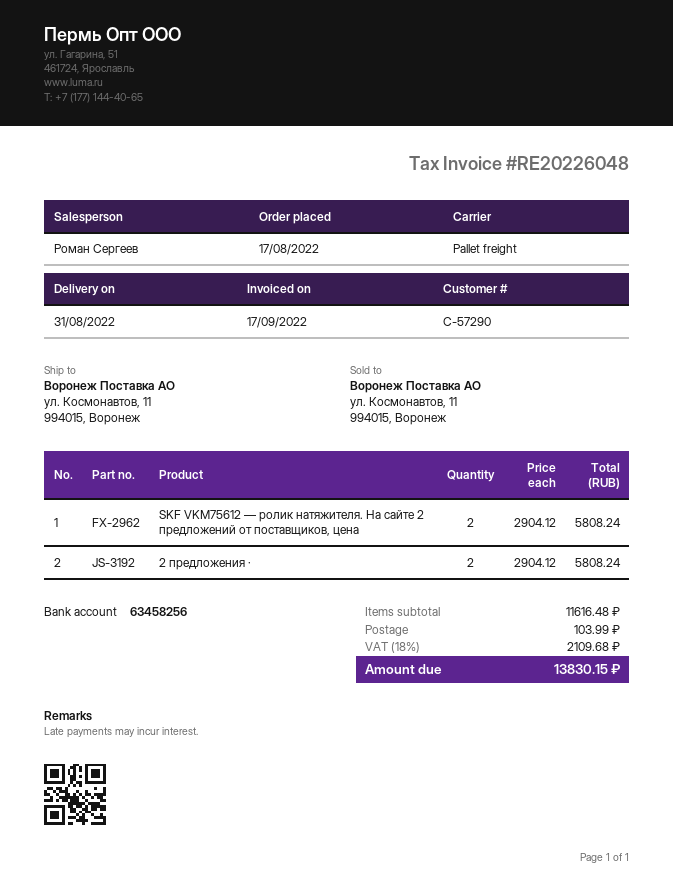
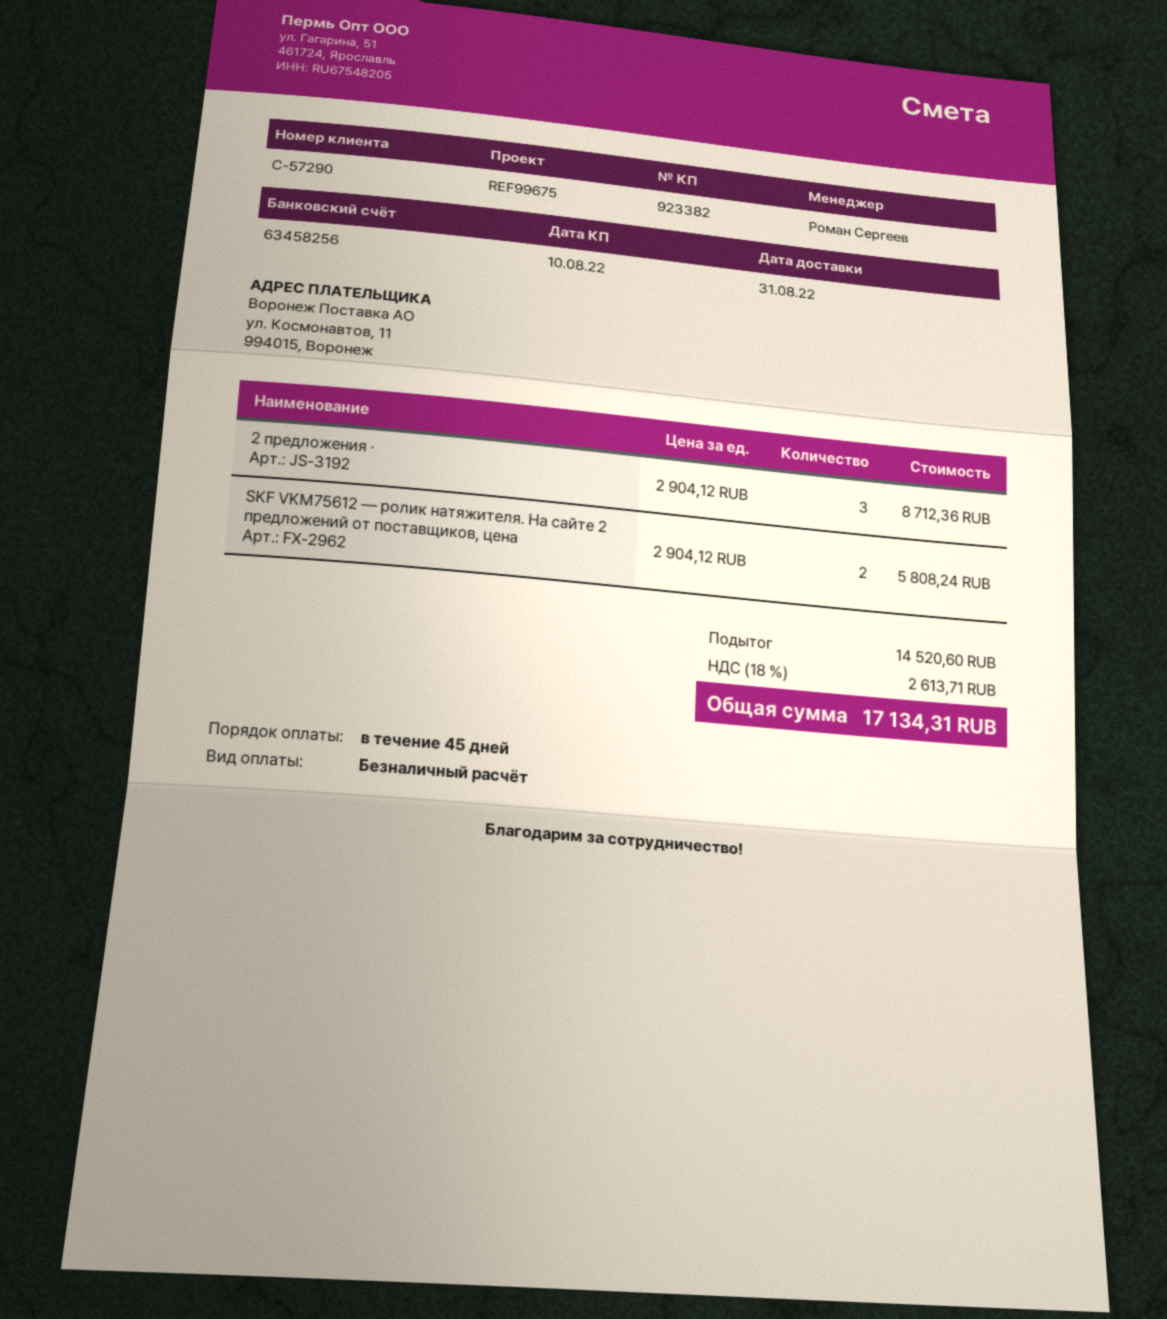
2 предложения ·: 2 x 2904.12 = 5808.24 -> 3 x 2904.12 = 8712.36
subtotal: 11616.48 -> 14520.60
shipping: 103.99 -> none
tax: 18% = 2109.68 -> 18% = 2613.71
total: 13830.15 -> 17134.31

